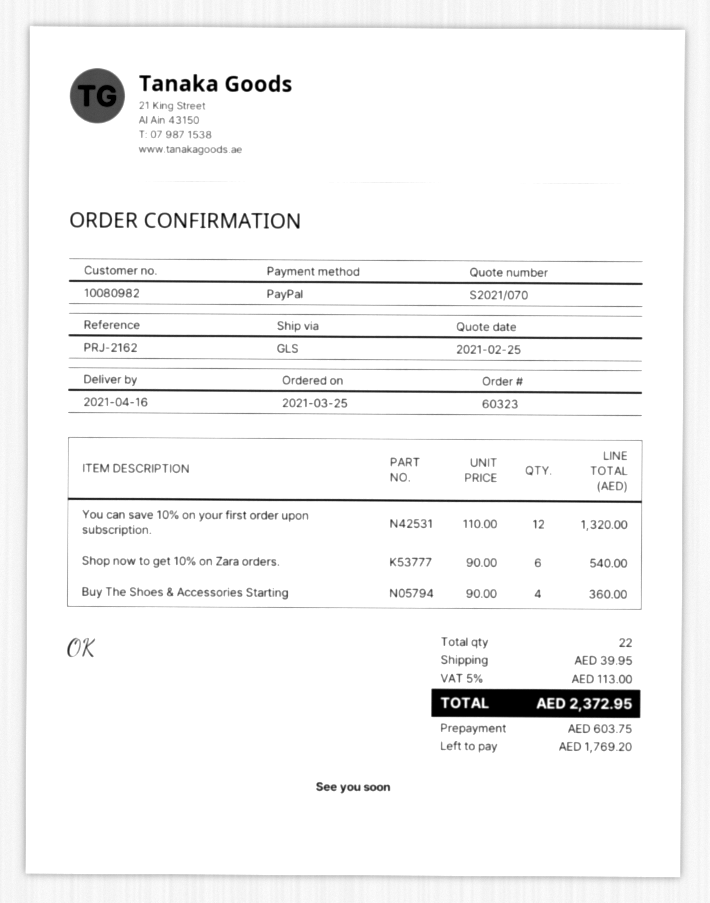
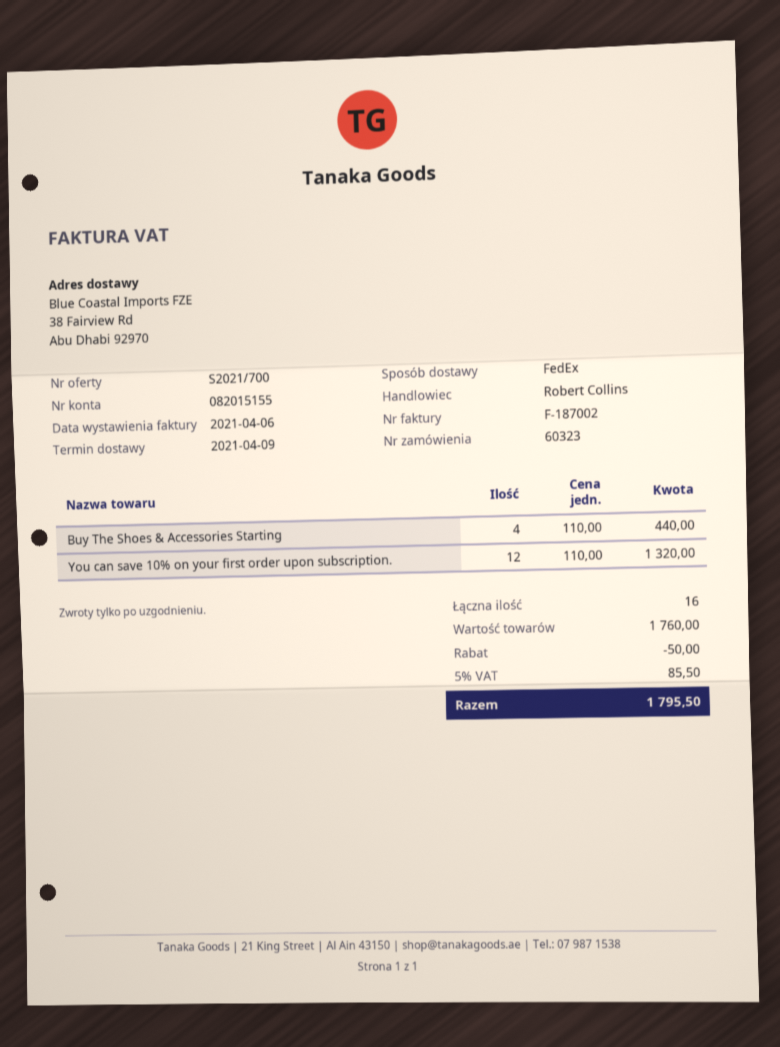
quote number: S2021/070 -> S2021/700
delivery date: 2021-04-16 -> 2021-04-09
shipping method: GLS -> FedEx
Shop now to get 10% on Zara orders.: 6 x 90.00 = 540.00 -> none
Buy The Shoes & Accessories Starting: 4 x 90.00 = 360.00 -> 4 x 110.00 = 440.00
total quantity: 22 -> 16
discount: none -> 50.00
shipping: 39.95 -> none
tax: 5% = 113.00 -> 5% = 85.50
total: 2372.95 -> 1795.50

